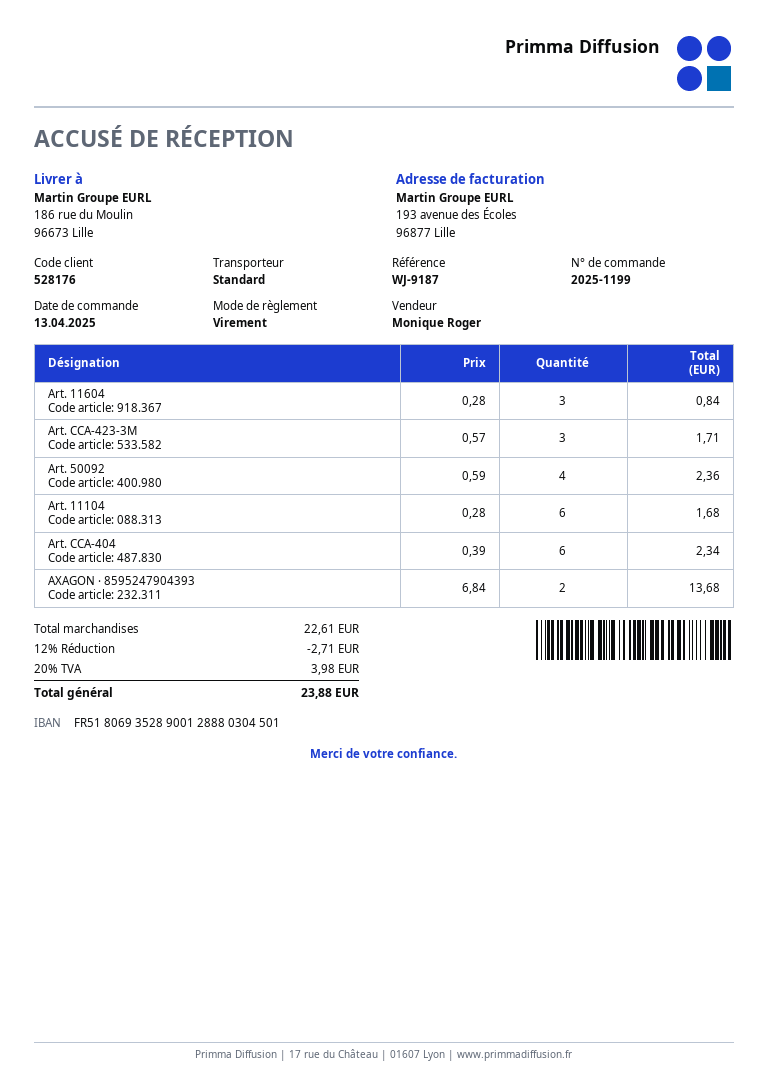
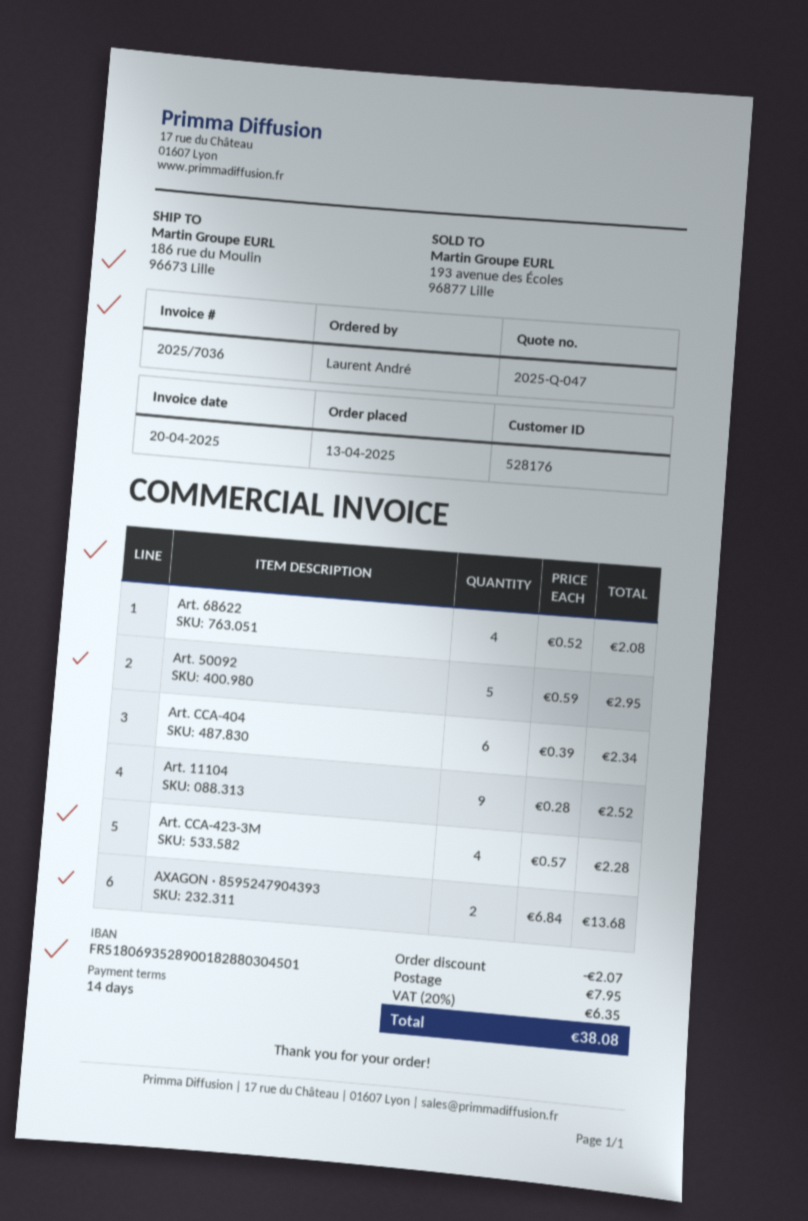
bank account: FR5180693528900128880304501 -> FR5180693528900182880304501
Art. 11604: 3 x 0.28 = 0.84 -> none
Art. CCA-423-3M: 3 x 0.57 = 1.71 -> 4 x 0.57 = 2.28
Art. 50092: 4 x 0.59 = 2.36 -> 5 x 0.59 = 2.95
Art. 11104: 6 x 0.28 = 1.68 -> 9 x 0.28 = 2.52
Art. 68622: none -> 4 x 0.52 = 2.08
discount: 2.71 -> 2.07
shipping: none -> 7.95
tax: 20% = 3.98 -> 20% = 6.35
total: 23.88 -> 38.08

